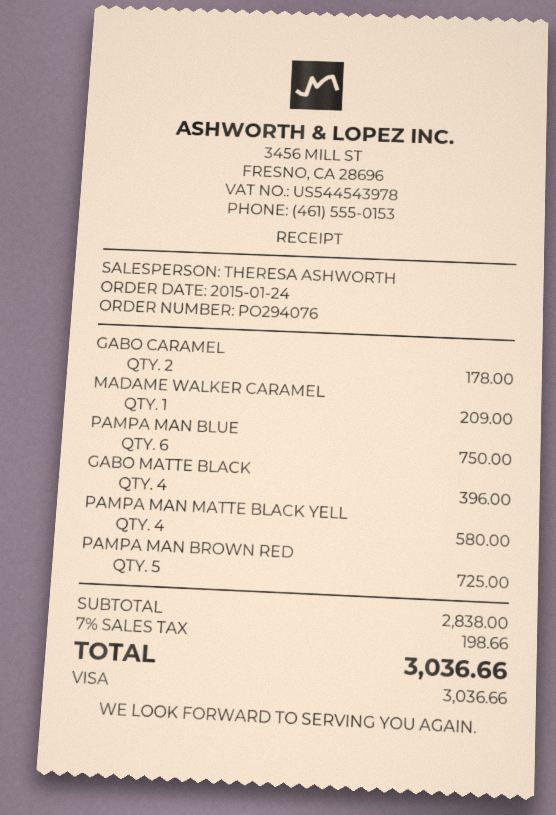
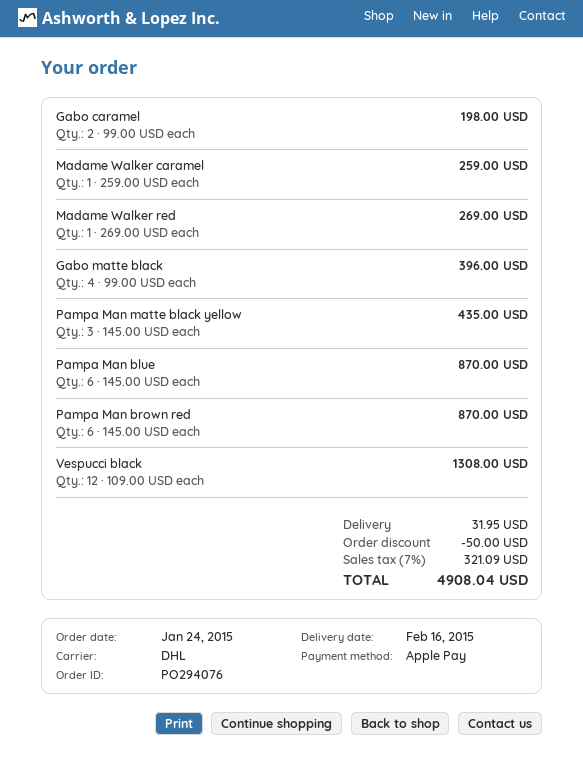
payment method: Visa -> Apple Pay
GABO CARAMEL: 2 for 178.00 -> 2 for 198.00
MADAME WALKER CARAMEL: 1 for 209.00 -> 1 for 259.00
PAMPA MAN BLUE: 6 for 750.00 -> 6 for 870.00
PAMPA MAN MATTE BLACK YELL: 4 for 580.00 -> 3 for 435.00
PAMPA MAN BROWN RED: 5 for 725.00 -> 6 for 870.00
Madame Walker red: none -> 1 for 269.00
Vespucci black: none -> 12 for 1308.00
discount: none -> 50.00
shipping: none -> 31.95
tax: 7% = 198.66 -> 7% = 321.09
total: 3036.66 -> 4908.04

